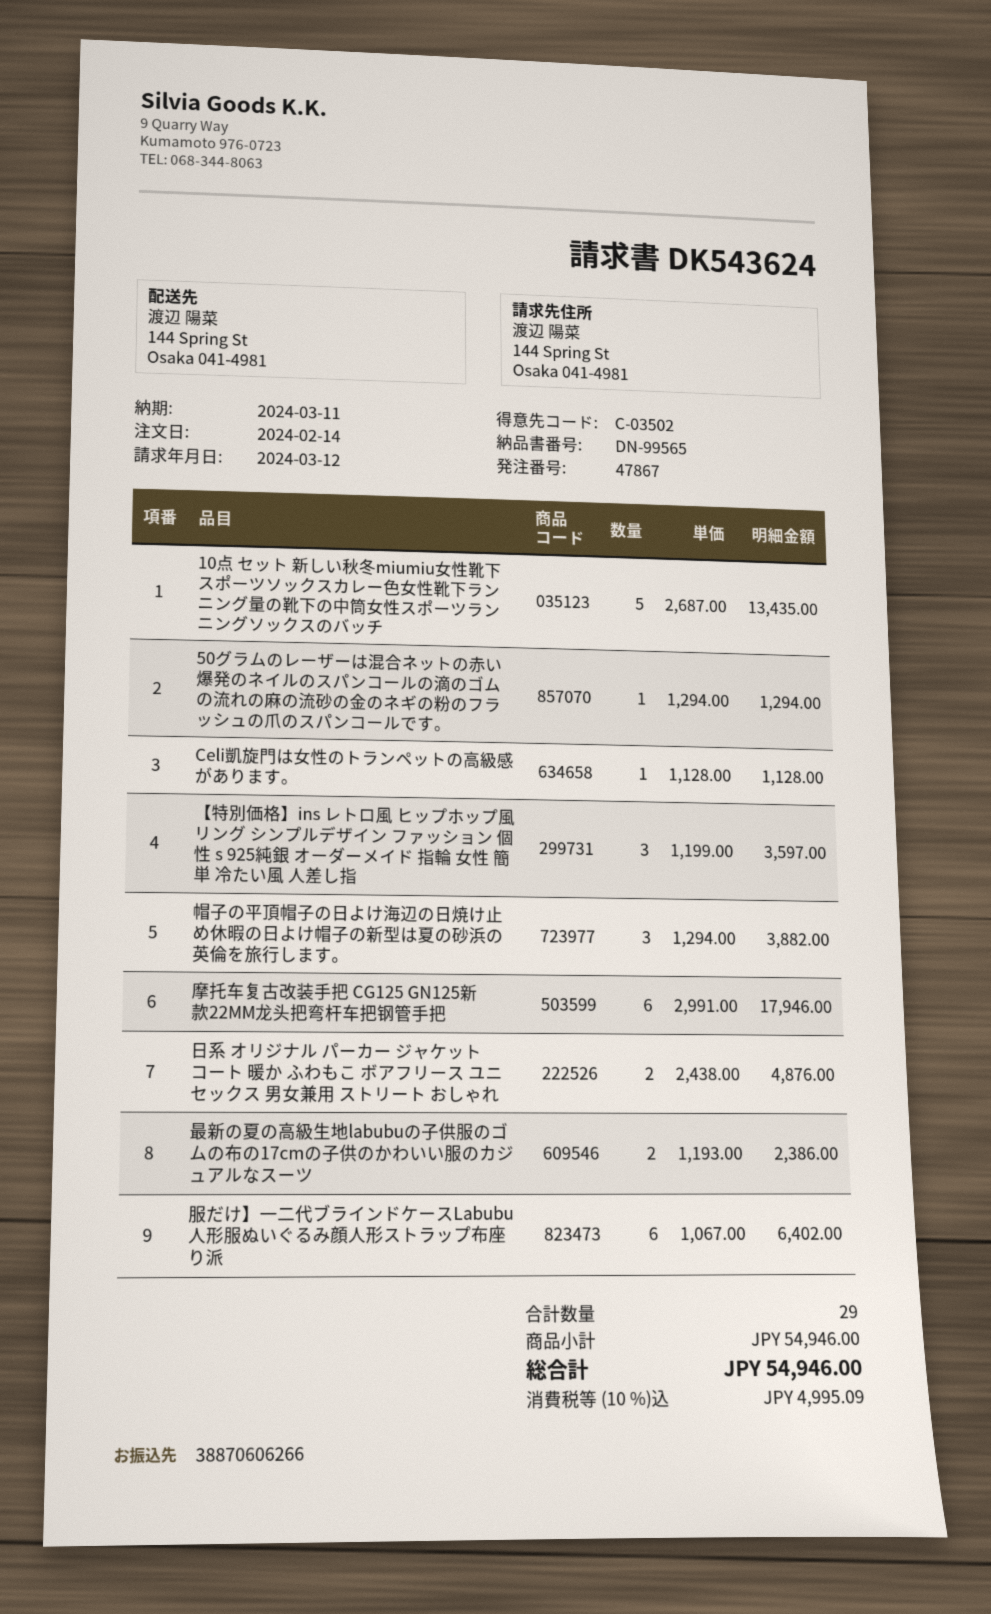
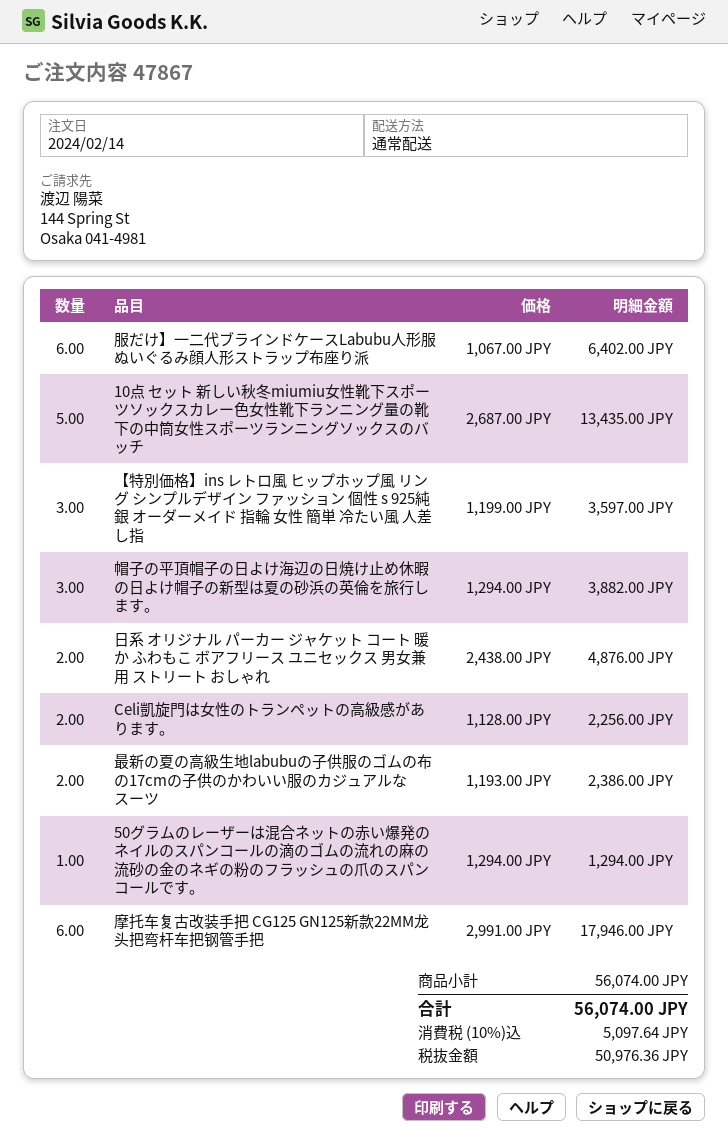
Celi凱旋門は女性のトランペットの高級感があります。: 1 x 1128.00 = 1128.00 -> 2 x 1128.00 = 2256.00
subtotal: 54946.00 -> 56074.00
tax: 10% = 4995.09 -> 10% = 5097.64
total: 54946.00 -> 56074.00

